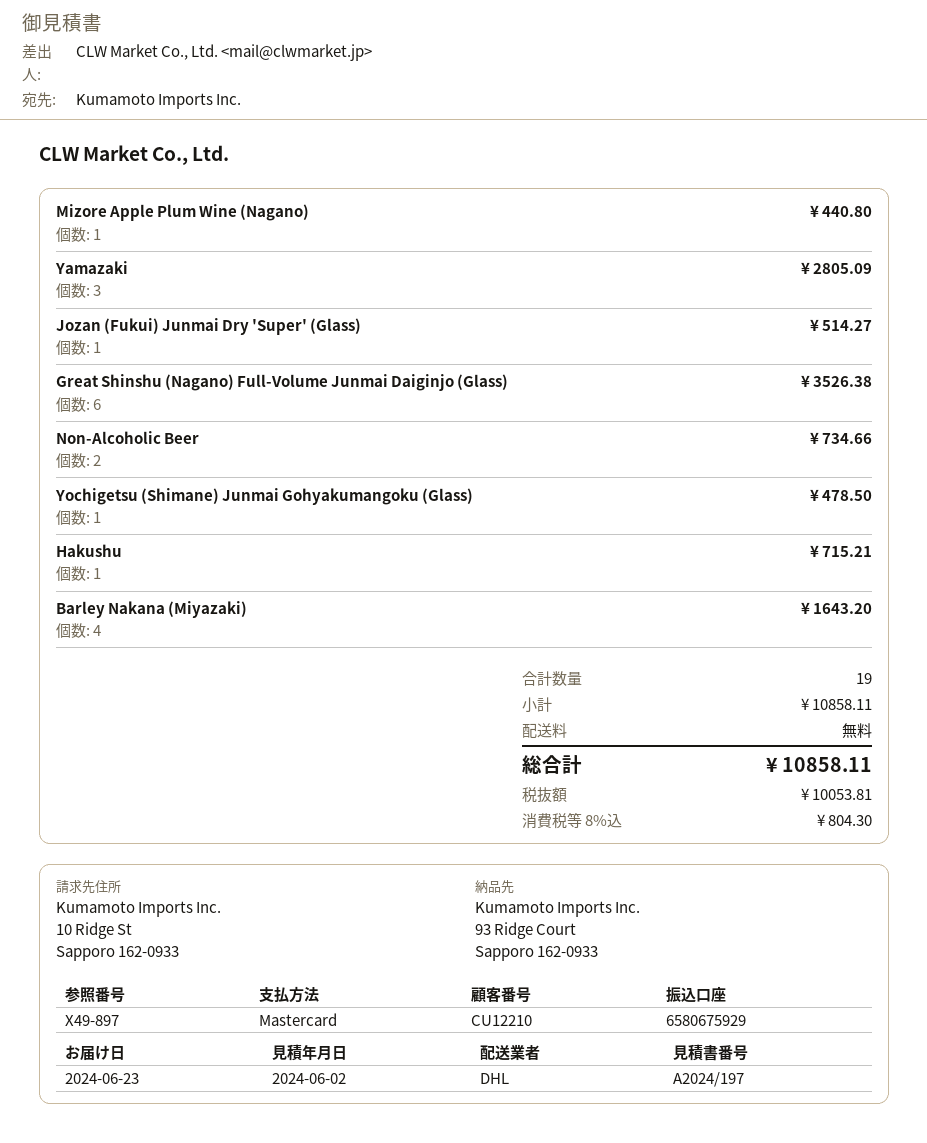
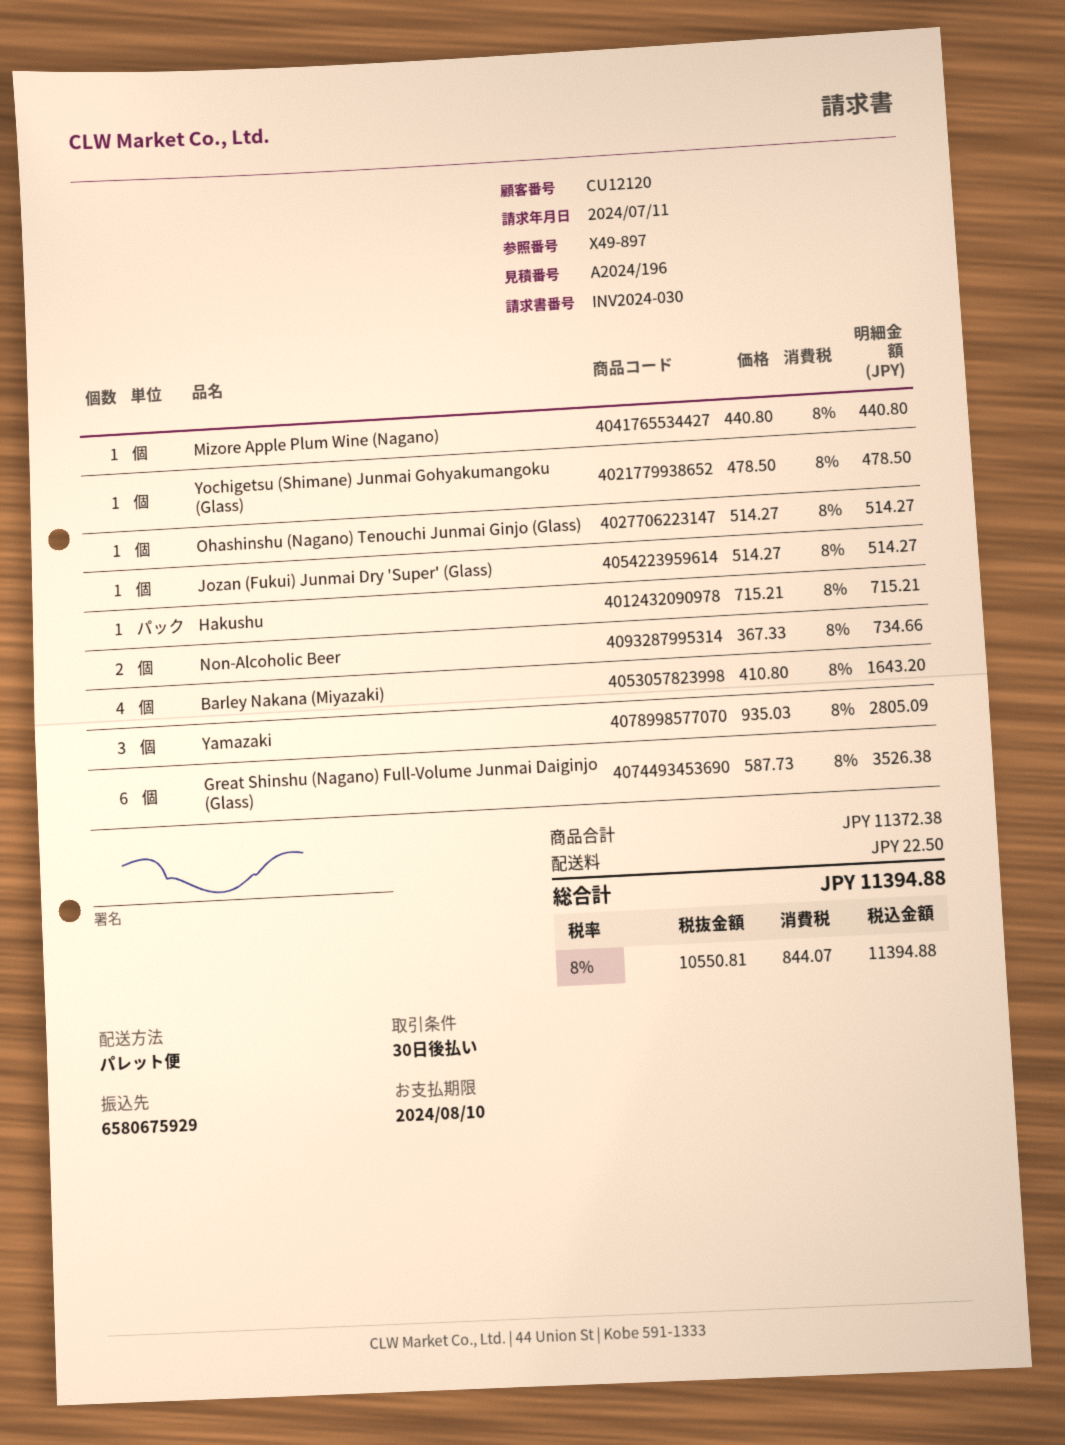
quote number: A2024/197 -> A2024/196
customer number: CU12210 -> CU12120
shipping method: DHL -> pallet freight
Ohashinshu (Nagano) Tenouchi Junmai Ginjo (Glass): none -> 1 for 514.27
subtotal: 10858.11 -> 11372.38
shipping: 0.00 -> 22.50
net: 10053.81 -> 10550.81
tax: 8% = 804.30 -> 8% = 844.07
total: 10858.11 -> 11394.88

